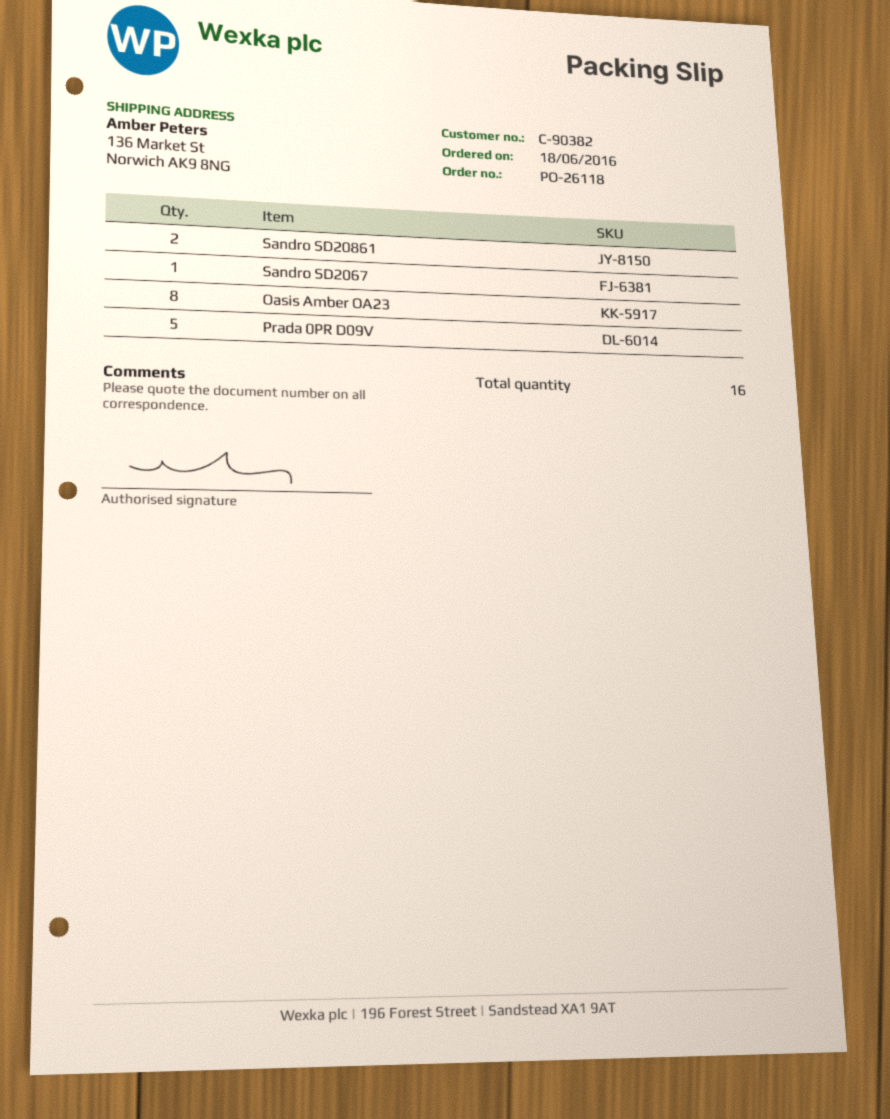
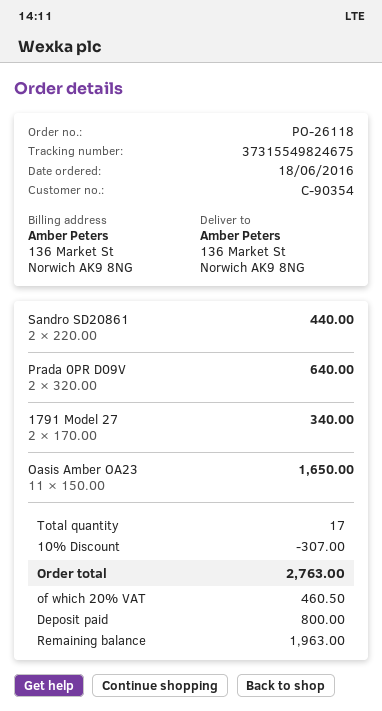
customer number: C-90382 -> C-90354
Sandro SD2067: 1 -> none
Oasis Amber OA23: 8 -> 11
Prada 0PR D09V: 5 -> 2
1791 Model 27: none -> 2
total quantity: 16 -> 17

